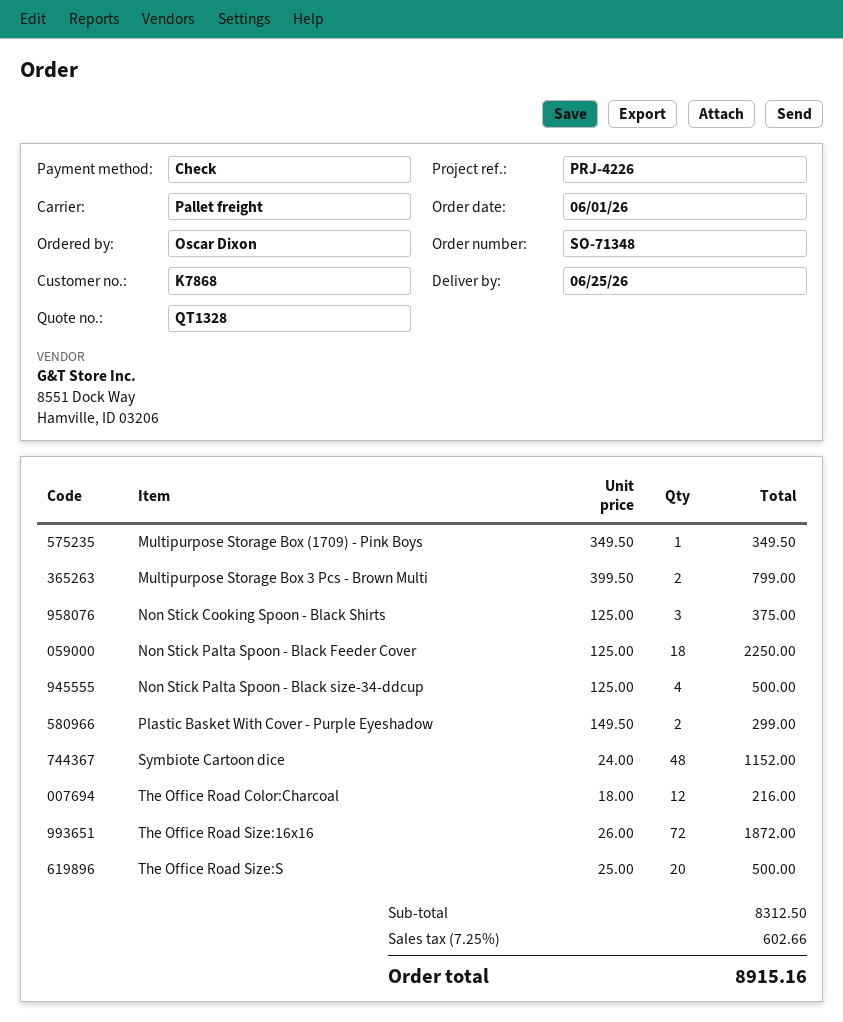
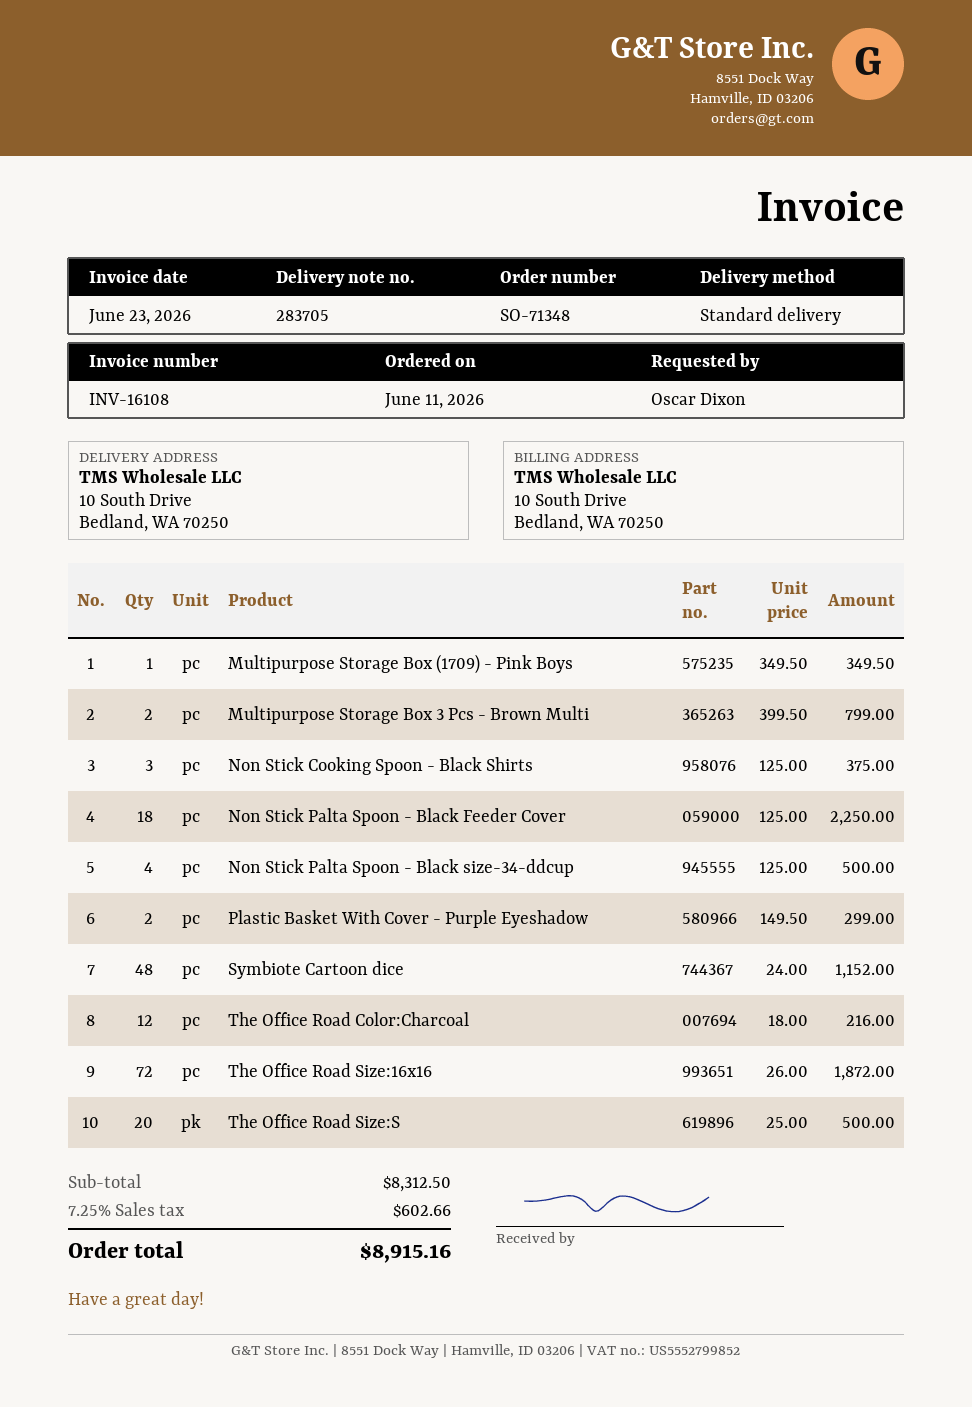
order date: 2026-06-01 -> 2026-06-11
shipping method: pallet freight -> standard

